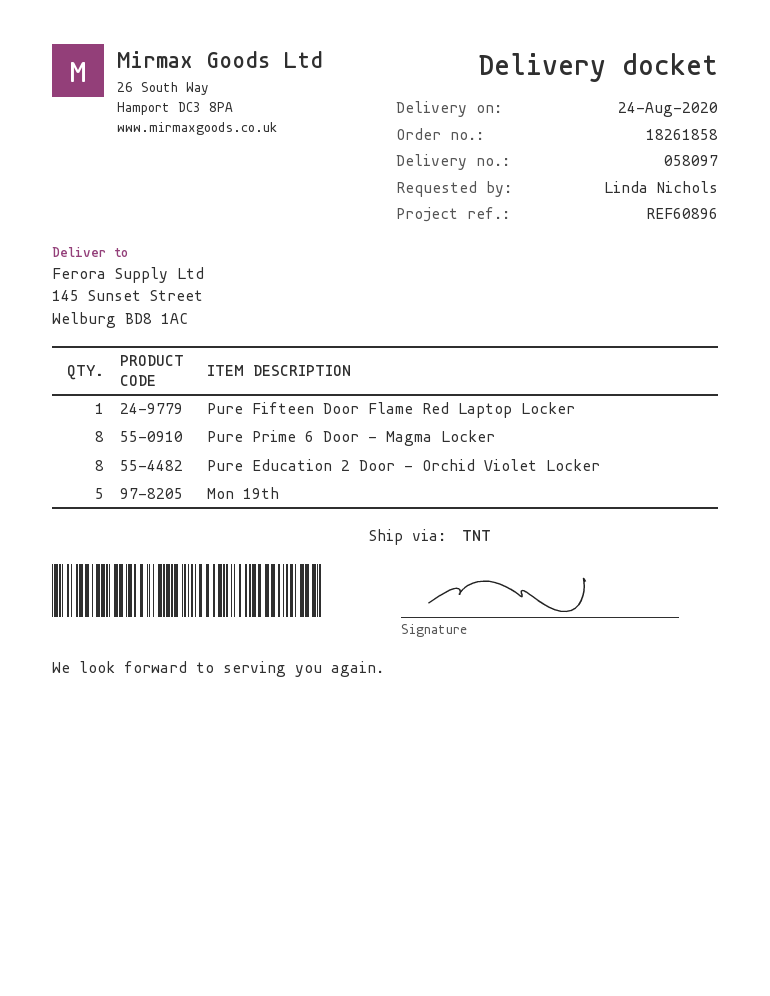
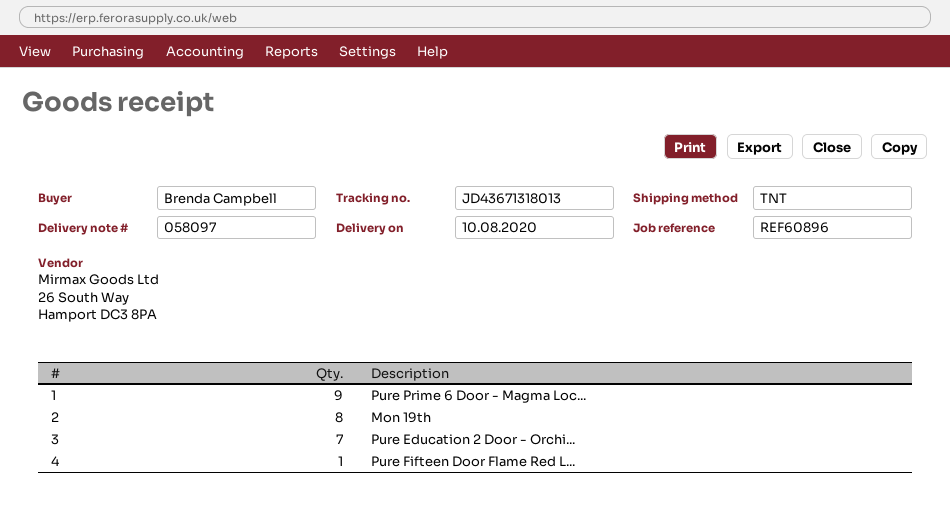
delivery date: 2020-08-24 -> 2020-08-10
ordered by: Linda Nichols -> Brenda Campbell
Pure Prime 6 Door - Magma Locker: 8 -> 9
Pure Education 2 Door - Orchid Violet Locker: 8 -> 7
Mon 19th: 5 -> 8

